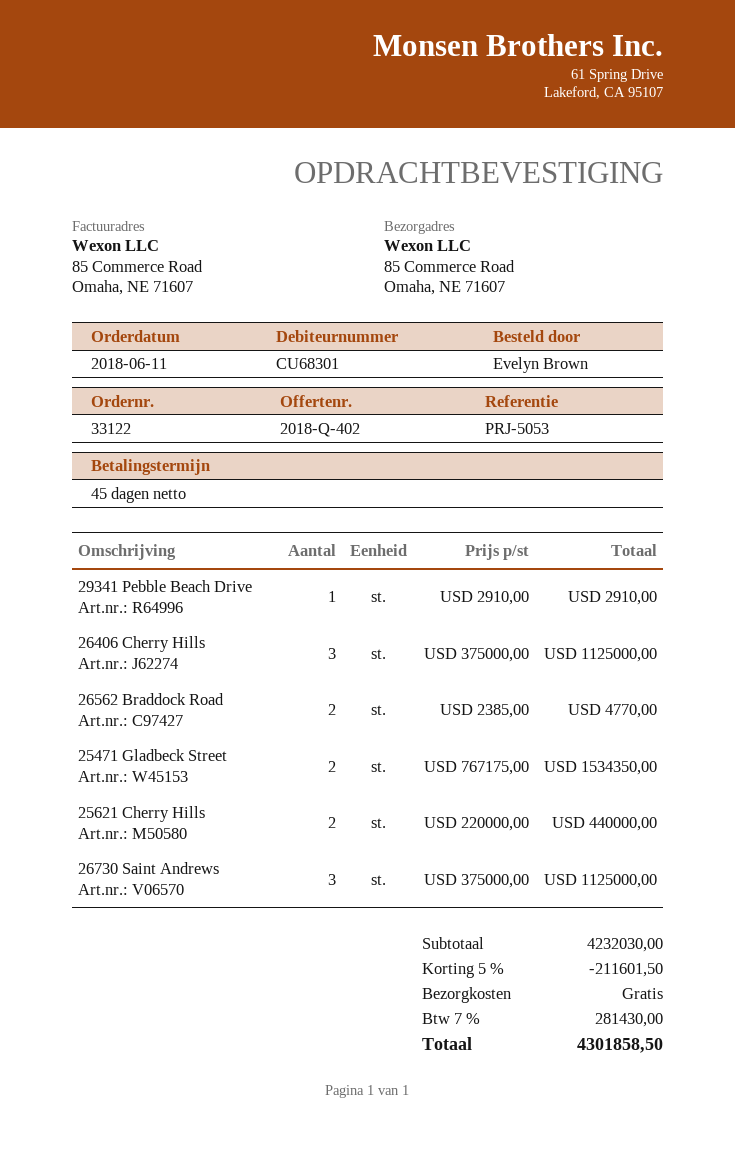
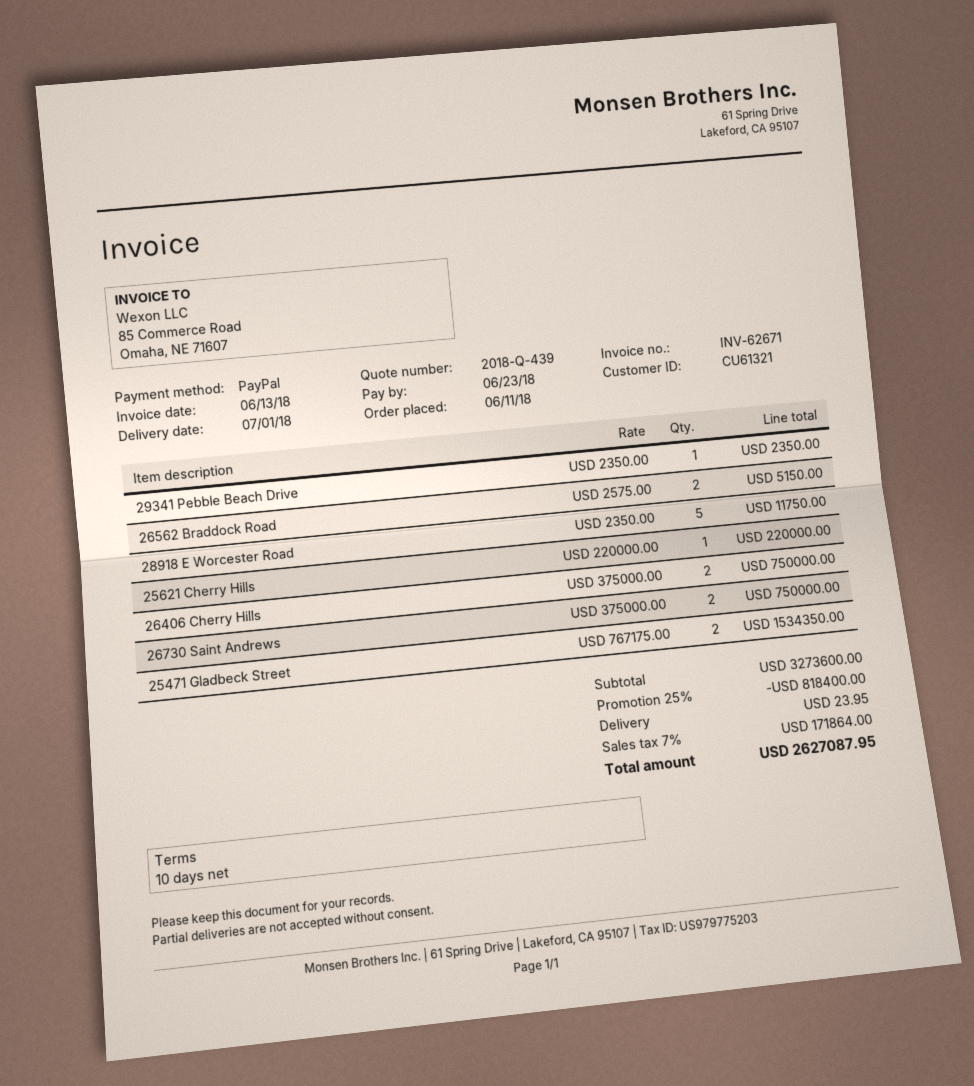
quote number: 2018-Q-402 -> 2018-Q-439
payment terms: 45 days -> 10 days
customer number: CU68301 -> CU61321
29341 Pebble Beach Drive: 1 x 2910.00 = 2910.00 -> 1 x 2350.00 = 2350.00
26406 Cherry Hills: 3 x 375000.00 = 1125000.00 -> 2 x 375000.00 = 750000.00
26562 Braddock Road: 2 x 2385.00 = 4770.00 -> 2 x 2575.00 = 5150.00
25621 Cherry Hills: 2 x 220000.00 = 440000.00 -> 1 x 220000.00 = 220000.00
26730 Saint Andrews: 3 x 375000.00 = 1125000.00 -> 2 x 375000.00 = 750000.00
28918 E Worcester Road: none -> 5 x 2350.00 = 11750.00
subtotal: 4232030.00 -> 3273600.00
discount: 5% = 211601.50 -> 25% = 818400.00
shipping: 0.00 -> 23.95
tax: 7% = 281430.00 -> 7% = 171864.00
total: 4301858.50 -> 2627087.95

